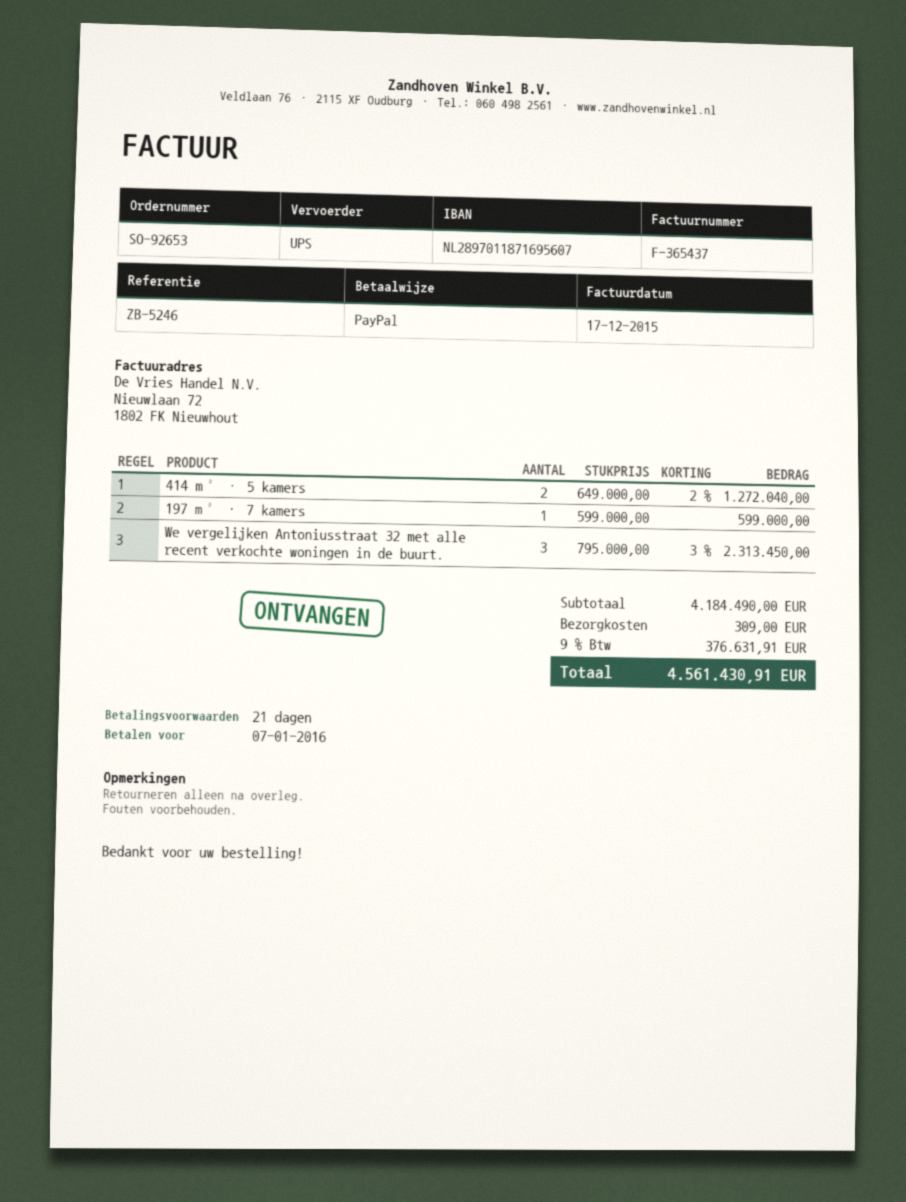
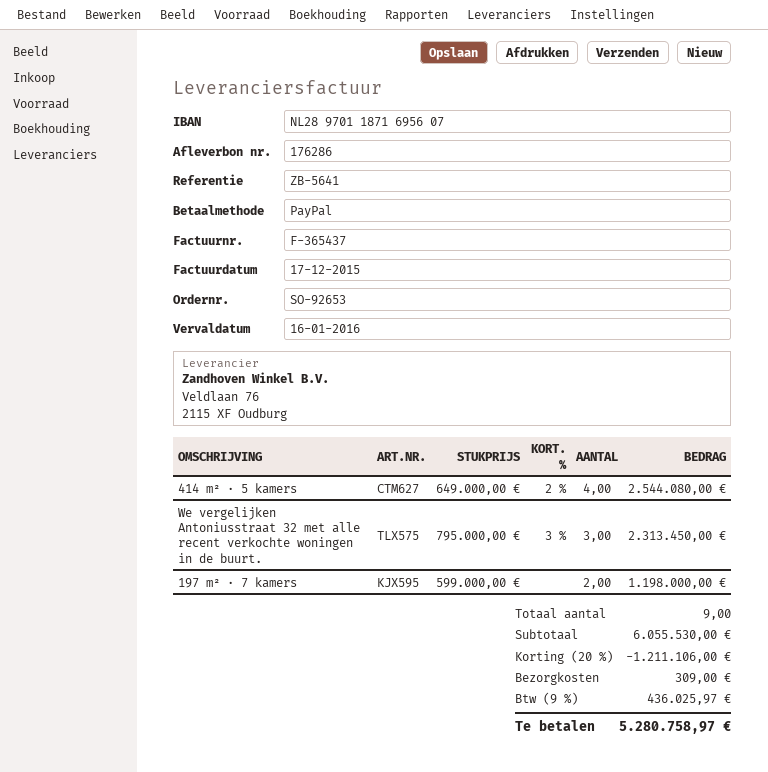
due date: 2016-01-07 -> 2016-01-16
reference: ZB-5246 -> ZB-5641
414 m² · 5 kamers: 2 x 649000.00 - 2% = 1272040.00 -> 4 x 649000.00 - 2% = 2544080.00
197 m² · 7 kamers: 1 x 599000.00 = 599000.00 -> 2 x 599000.00 = 1198000.00
subtotal: 4184490.00 -> 6055530.00
discount: none -> 20% = 1211106.00
tax: 9% = 376631.91 -> 9% = 436025.97
total: 4561430.91 -> 5280758.97

